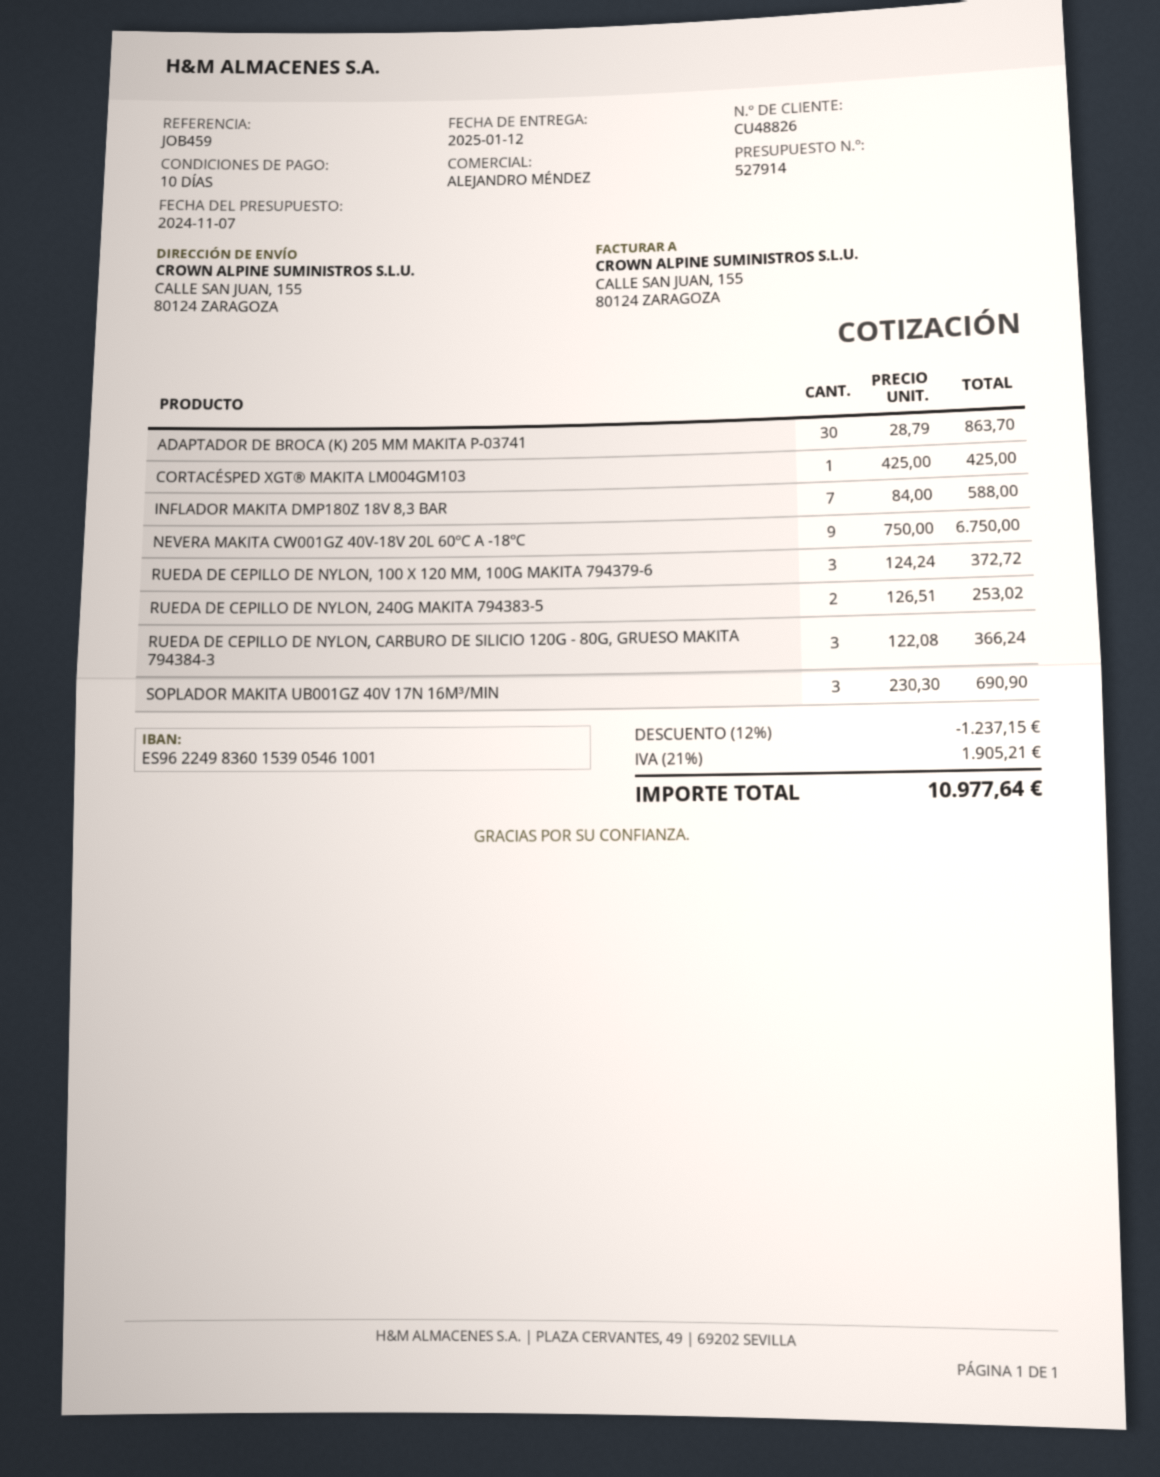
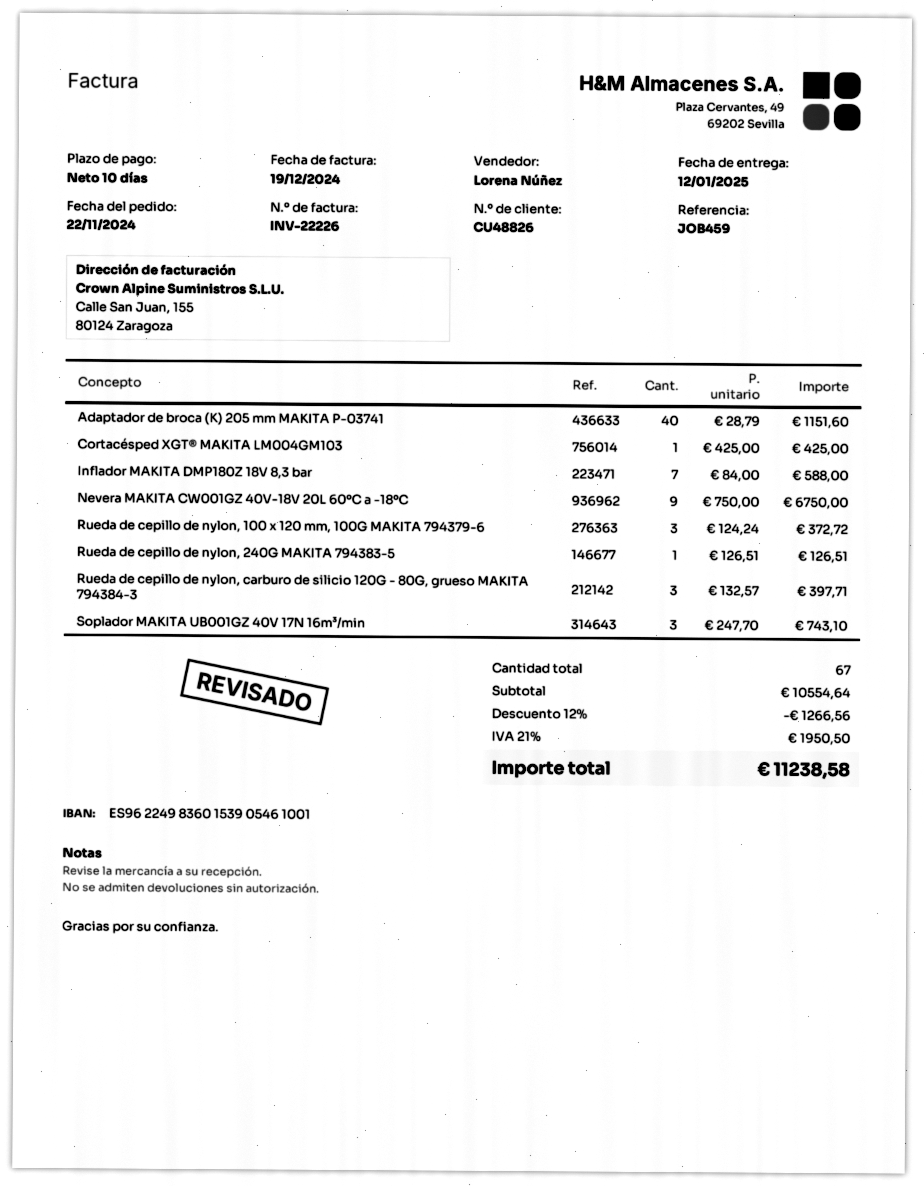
sales rep: ALEJANDRO MÉNDEZ -> Lorena Núñez
ADAPTADOR DE BROCA (K) 205 MM MAKITA P-03741: 30 x 28.79 = 863.70 -> 40 x 28.79 = 1151.60
RUEDA DE CEPILLO DE NYLON, 240G MAKITA 794383-5: 2 x 126.51 = 253.02 -> 1 x 126.51 = 126.51
RUEDA DE CEPILLO DE NYLON, CARBURO DE SILICIO 120G - 80G, GRUESO MAKITA 794384-3: 3 x 122.08 = 366.24 -> 3 x 132.57 = 397.71
SOPLADOR MAKITA UB001GZ 40V 17N 16M³/MIN: 3 x 230.30 = 690.90 -> 3 x 247.70 = 743.10
discount: 12% = 1237.15 -> 12% = 1266.56
tax: 21% = 1905.21 -> 21% = 1950.50
total: 10977.64 -> 11238.58

